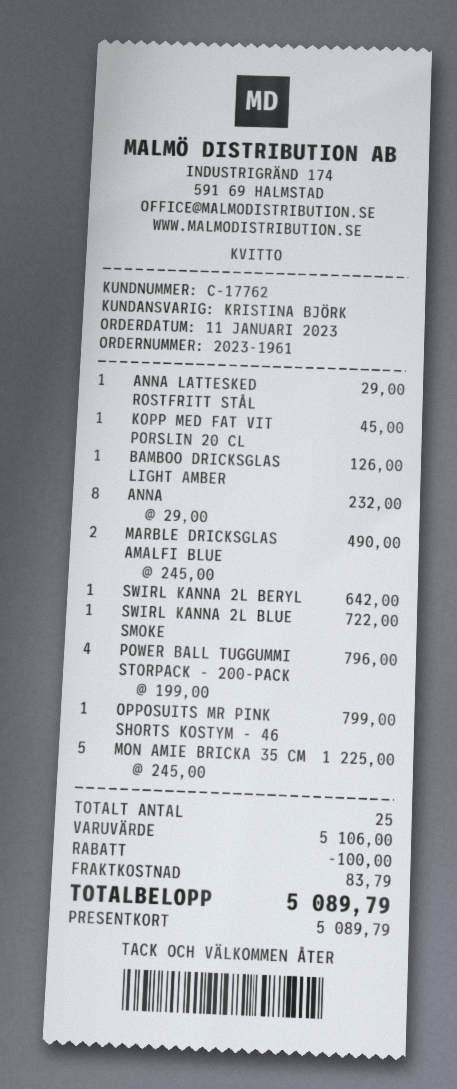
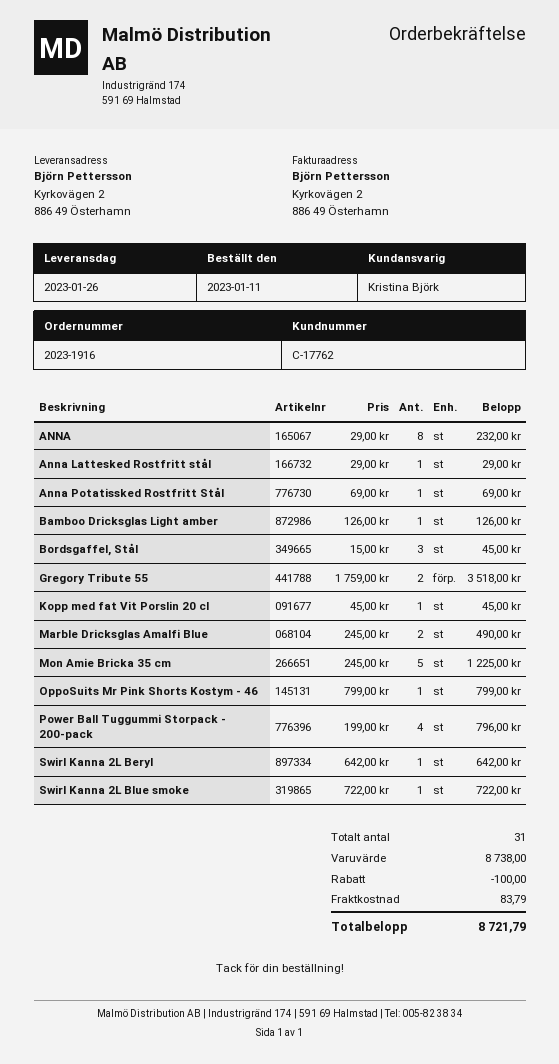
order number: 2023-1961 -> 2023-1916
Anna Potatissked Rostfritt Stål: none -> 1 x 69.00 = 69.00
Bordsgaffel, Stål: none -> 3 x 15.00 = 45.00
Gregory Tribute 55: none -> 2 x 1759.00 = 3518.00
total quantity: 25 -> 31
subtotal: 5106.00 -> 8738.00
total: 5089.79 -> 8721.79

